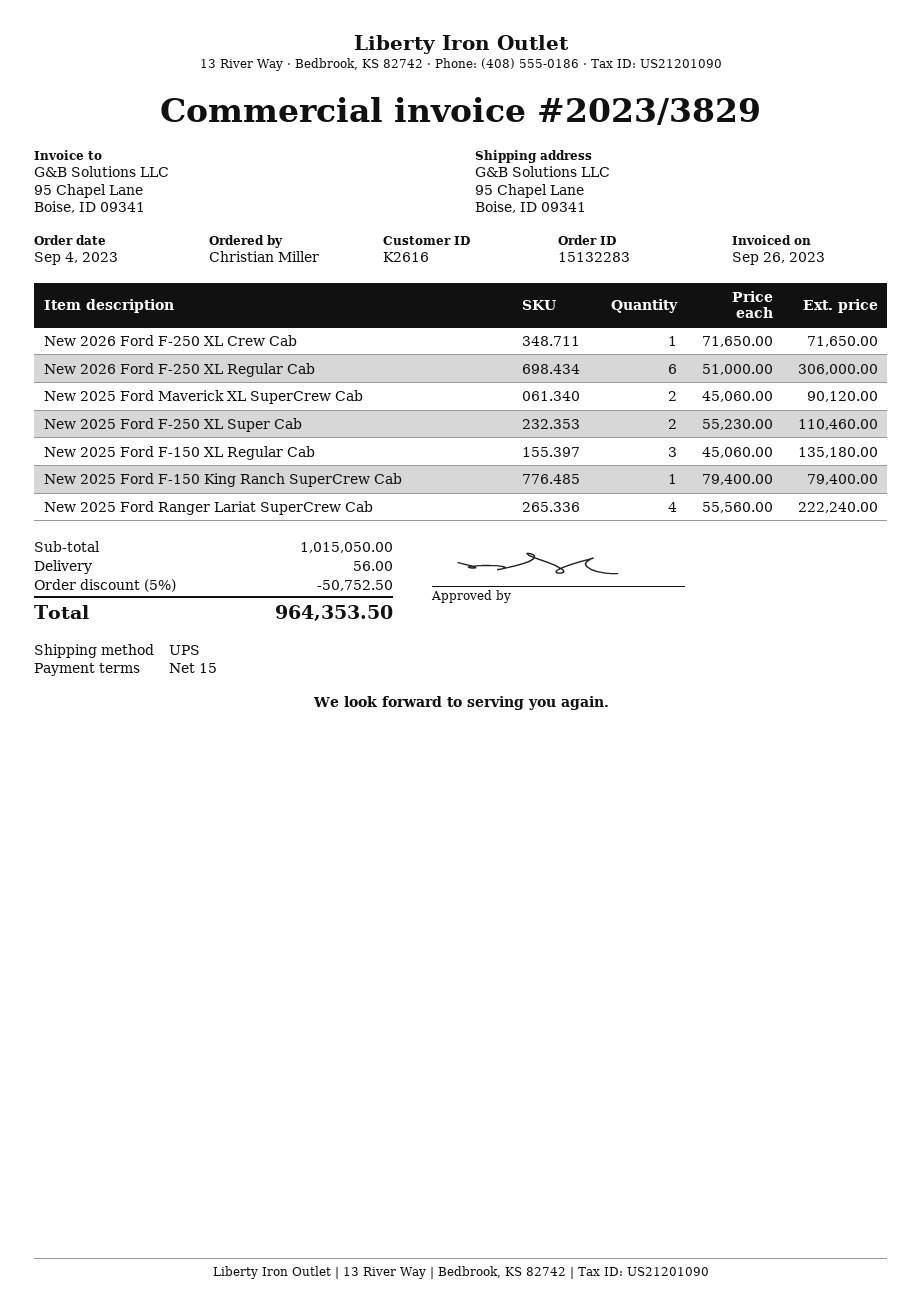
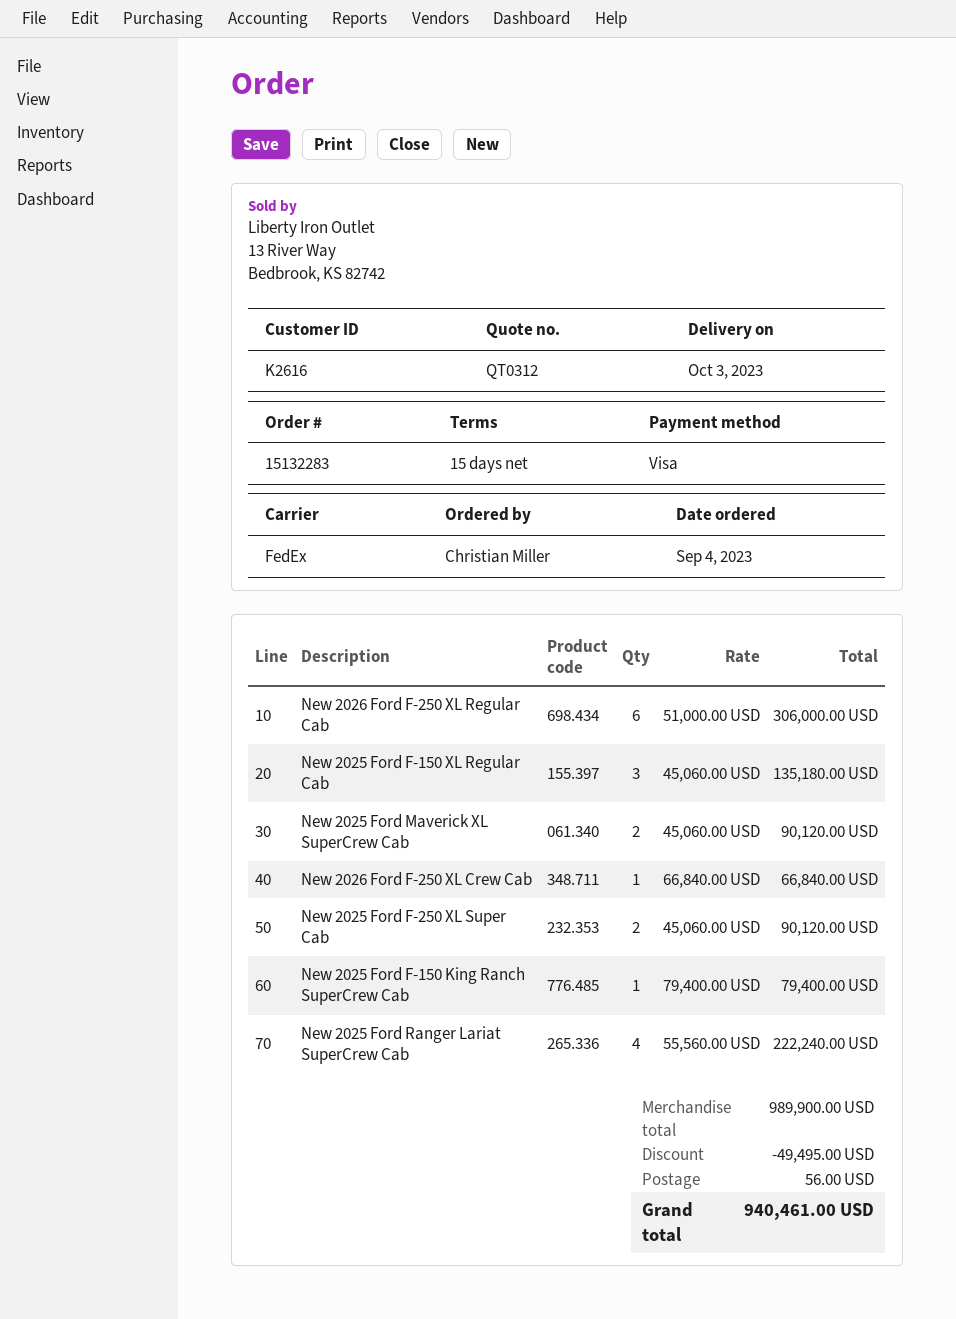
shipping method: UPS -> FedEx
New 2026 Ford F-250 XL Crew Cab: 1 x 71650.00 = 71650.00 -> 1 x 66840.00 = 66840.00
New 2025 Ford F-250 XL Super Cab: 2 x 55230.00 = 110460.00 -> 2 x 45060.00 = 90120.00
subtotal: 1015050.00 -> 989900.00
discount: 50752.50 -> 49495.00
total: 964353.50 -> 940461.00

